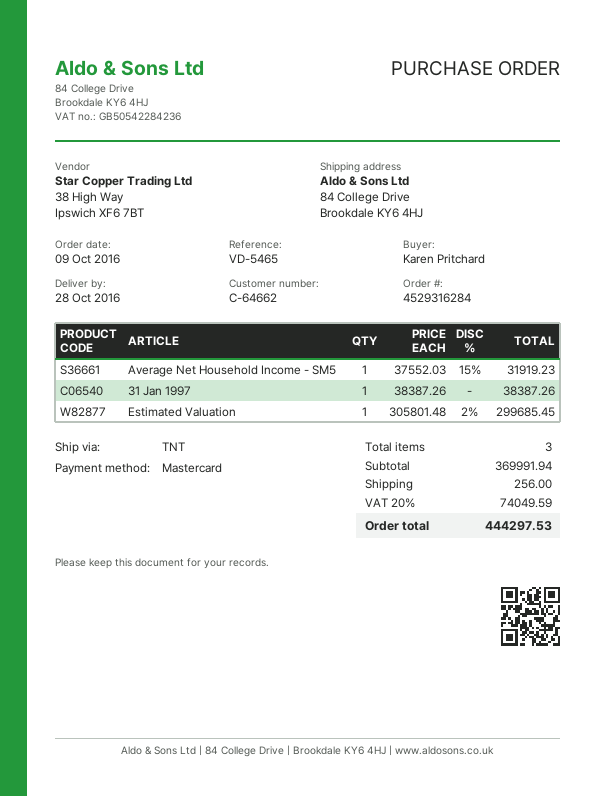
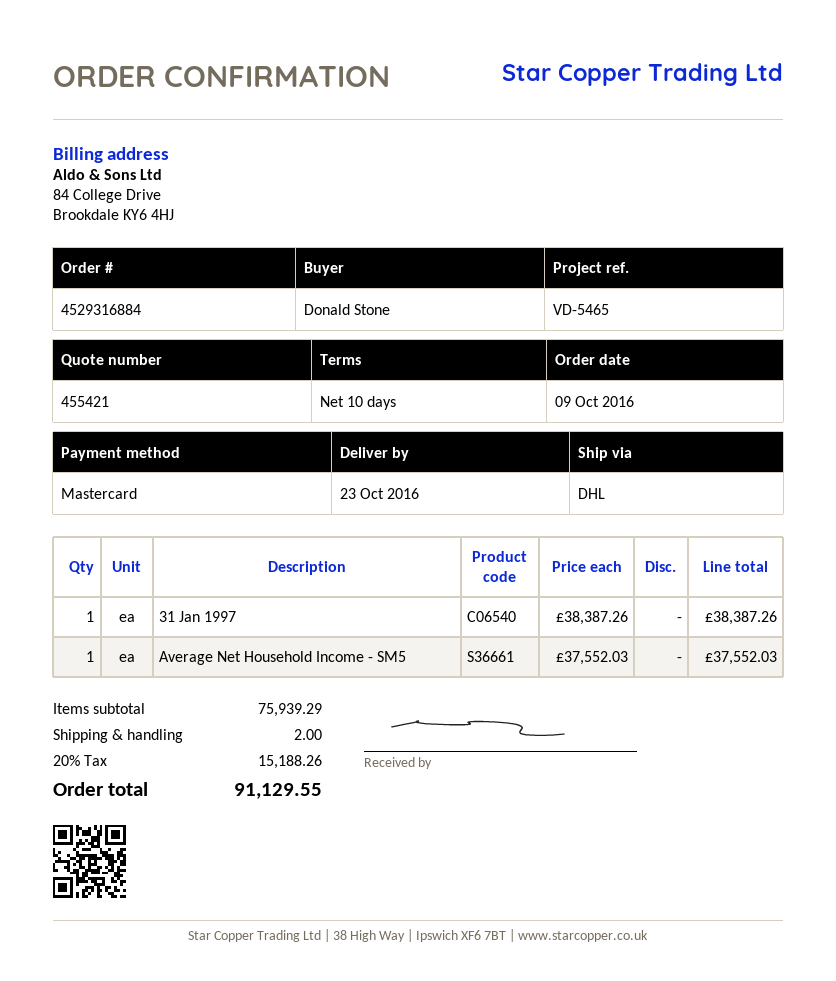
order number: 4529316284 -> 4529316884
delivery date: 2016-10-28 -> 2016-10-23
ordered by: Karen Pritchard -> Donald Stone
shipping method: TNT -> DHL
Average Net Household Income - SM5: 1 x 37552.03 - 15% = 31919.23 -> 1 x 37552.03 = 37552.03
Estimated Valuation: 1 x 305801.48 - 2% = 299685.45 -> none
subtotal: 369991.94 -> 75939.29
shipping: 256.00 -> 2.00
tax: 20% = 74049.59 -> 20% = 15188.26
total: 444297.53 -> 91129.55

